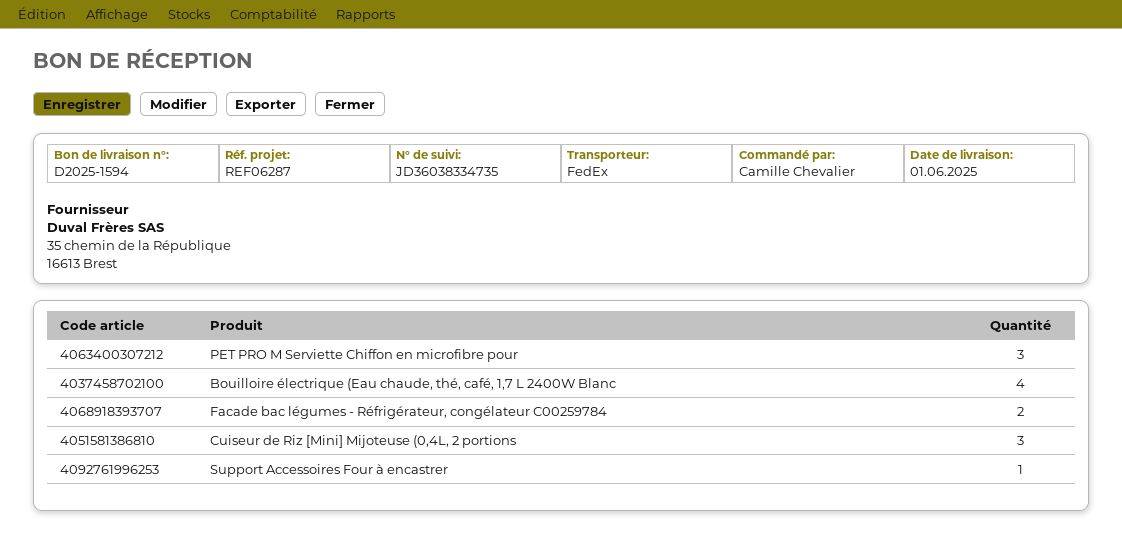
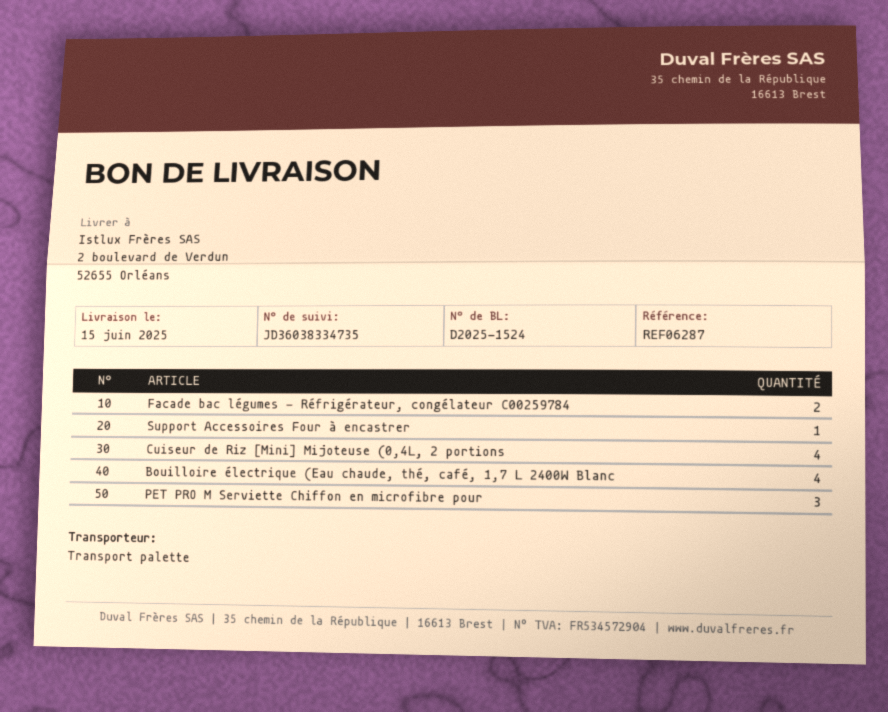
delivery note number: D2025-1594 -> D2025-1524
delivery date: 2025-06-01 -> 2025-06-15
shipping method: FedEx -> pallet freight
Cuiseur de Riz [Mini] Mijoteuse (0,4L, 2 portions: 3 -> 4

